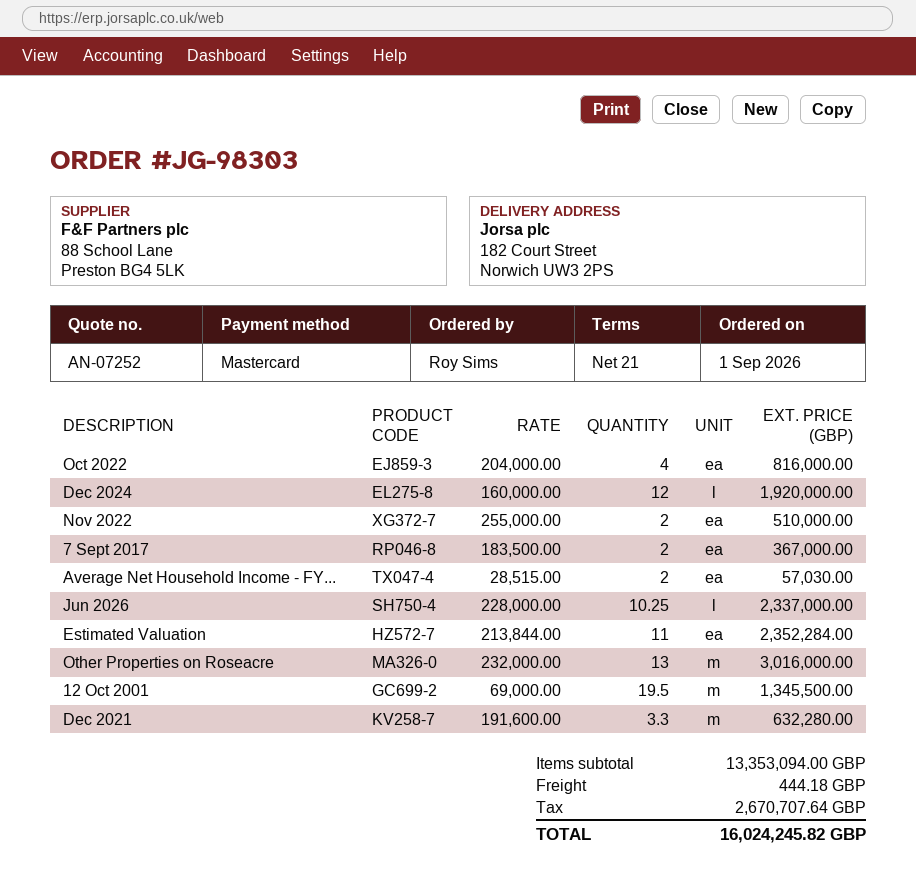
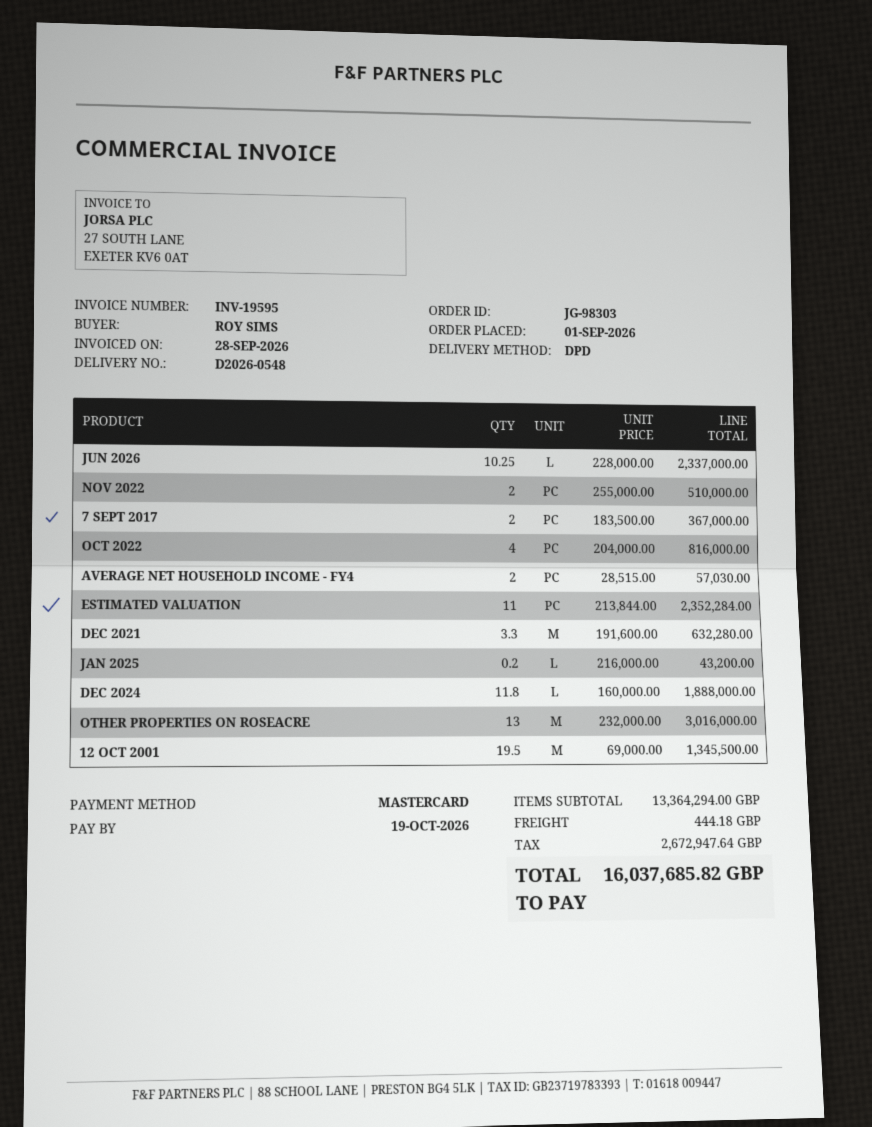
Dec 2024: 12 x 160000.00 = 1920000.00 -> 11.8 x 160000.00 = 1888000.00
JAN 2025: none -> 0.2 x 216000.00 = 43200.00
subtotal: 13353094.00 -> 13364294.00
tax: 2670707.64 -> 2672947.64
total: 16024245.82 -> 16037685.82

